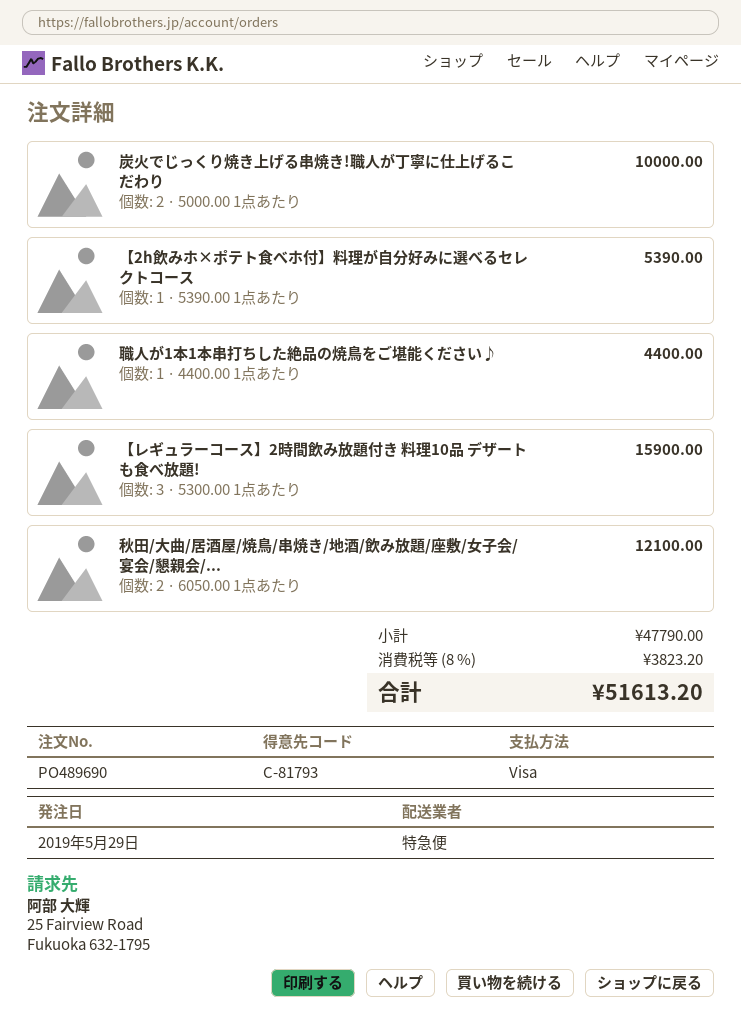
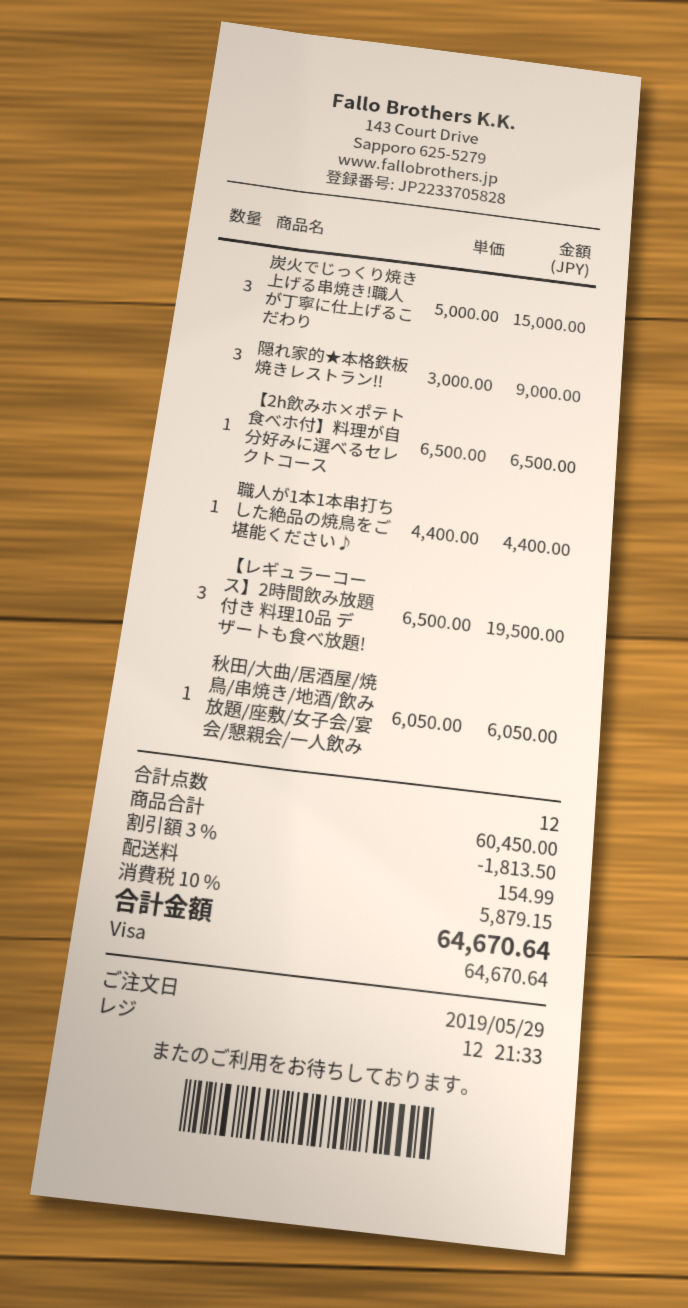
炭火でじっくり焼き上げる串焼き!職人が丁寧に仕上げるこだわり: 2 x 5000.00 = 10000.00 -> 3 x 5000.00 = 15000.00
【2h飲みホ×ポテト食べホ付】料理が自分好みに選べるセレクトコース: 1 x 5390.00 = 5390.00 -> 1 x 6500.00 = 6500.00
【レギュラーコース】2時間飲み放題付き 料理10品 デザートも食べ放題!: 3 x 5300.00 = 15900.00 -> 3 x 6500.00 = 19500.00
秋田/大曲/居酒屋/焼鳥/串焼き/地酒/飲み放題/座敷/女子会/宴会/懇親会/...: 2 x 6050.00 = 12100.00 -> 1 x 6050.00 = 6050.00
隠れ家的★本格鉄板焼きレストラン!!: none -> 3 x 3000.00 = 9000.00
subtotal: 47790.00 -> 60450.00
discount: none -> 3% = 1813.50
shipping: none -> 154.99
tax: 8% = 3823.20 -> 10% = 5879.15
total: 51613.20 -> 64670.64

